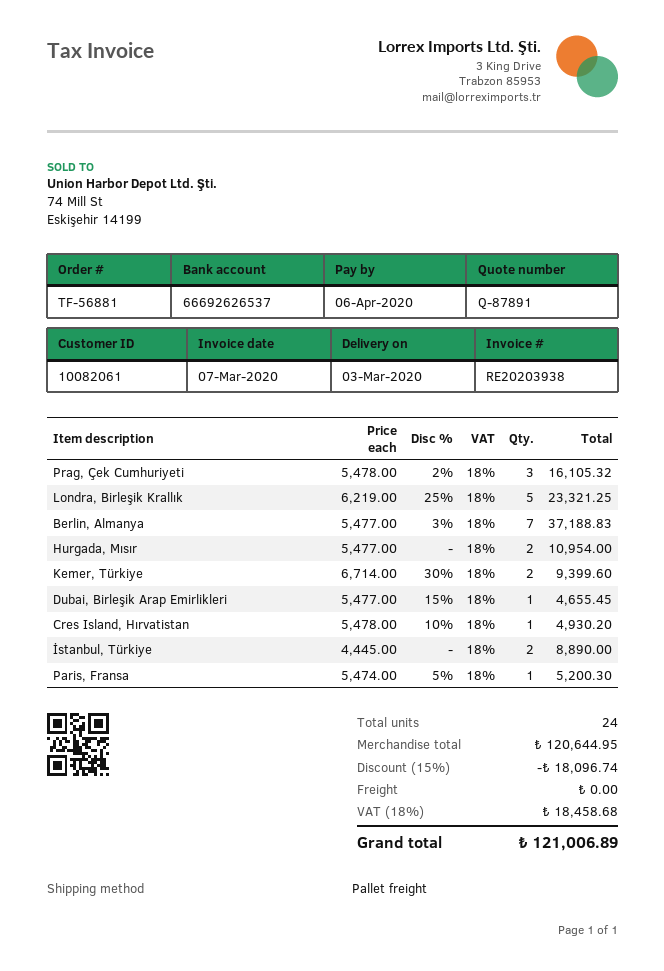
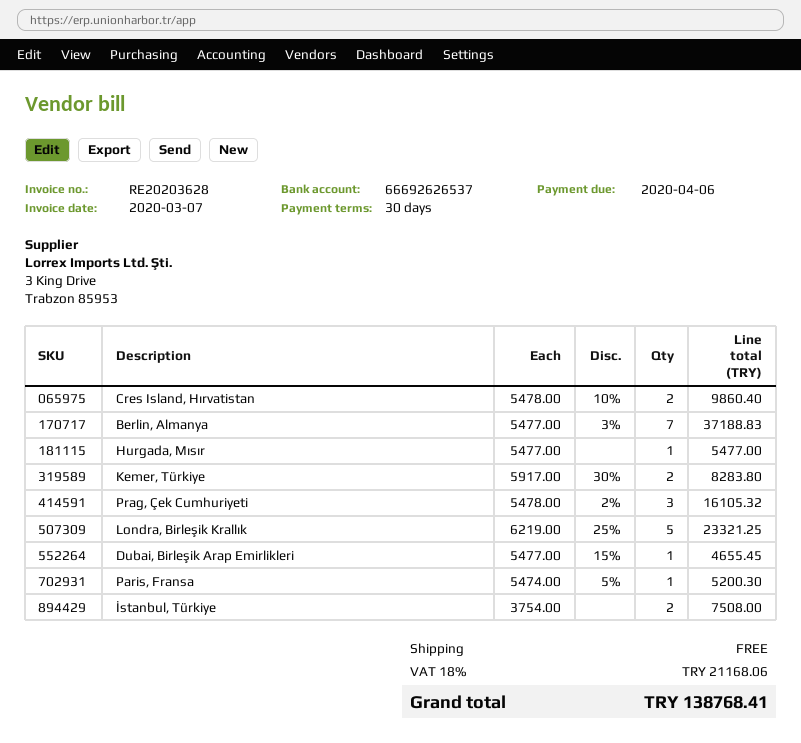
invoice number: RE20203938 -> RE20203628
Hurgada, Mısır: 2 x 5477.00 = 10954.00 -> 1 x 5477.00 = 5477.00
Kemer, Türkiye: 2 x 6714.00 - 30% = 9399.60 -> 2 x 5917.00 - 30% = 8283.80
Cres Island, Hırvatistan: 1 x 5478.00 - 10% = 4930.20 -> 2 x 5478.00 - 10% = 9860.40
İstanbul, Türkiye: 2 x 4445.00 = 8890.00 -> 2 x 3754.00 = 7508.00
discount: 15% = 18096.74 -> none
tax: 18% = 18458.68 -> 18% = 21168.06
total: 121006.89 -> 138768.41

